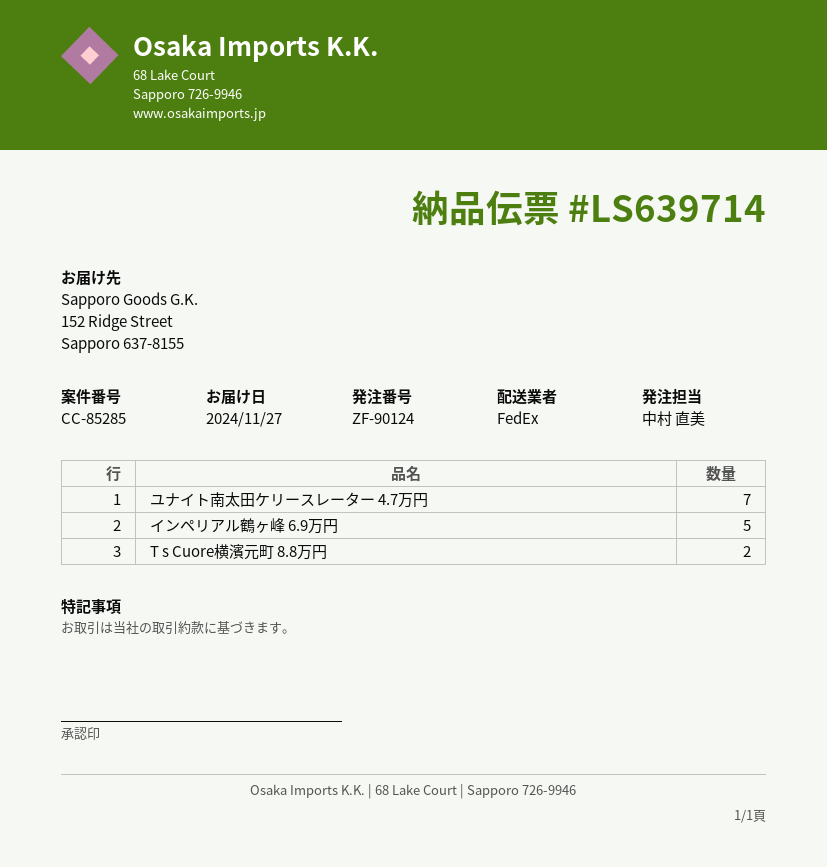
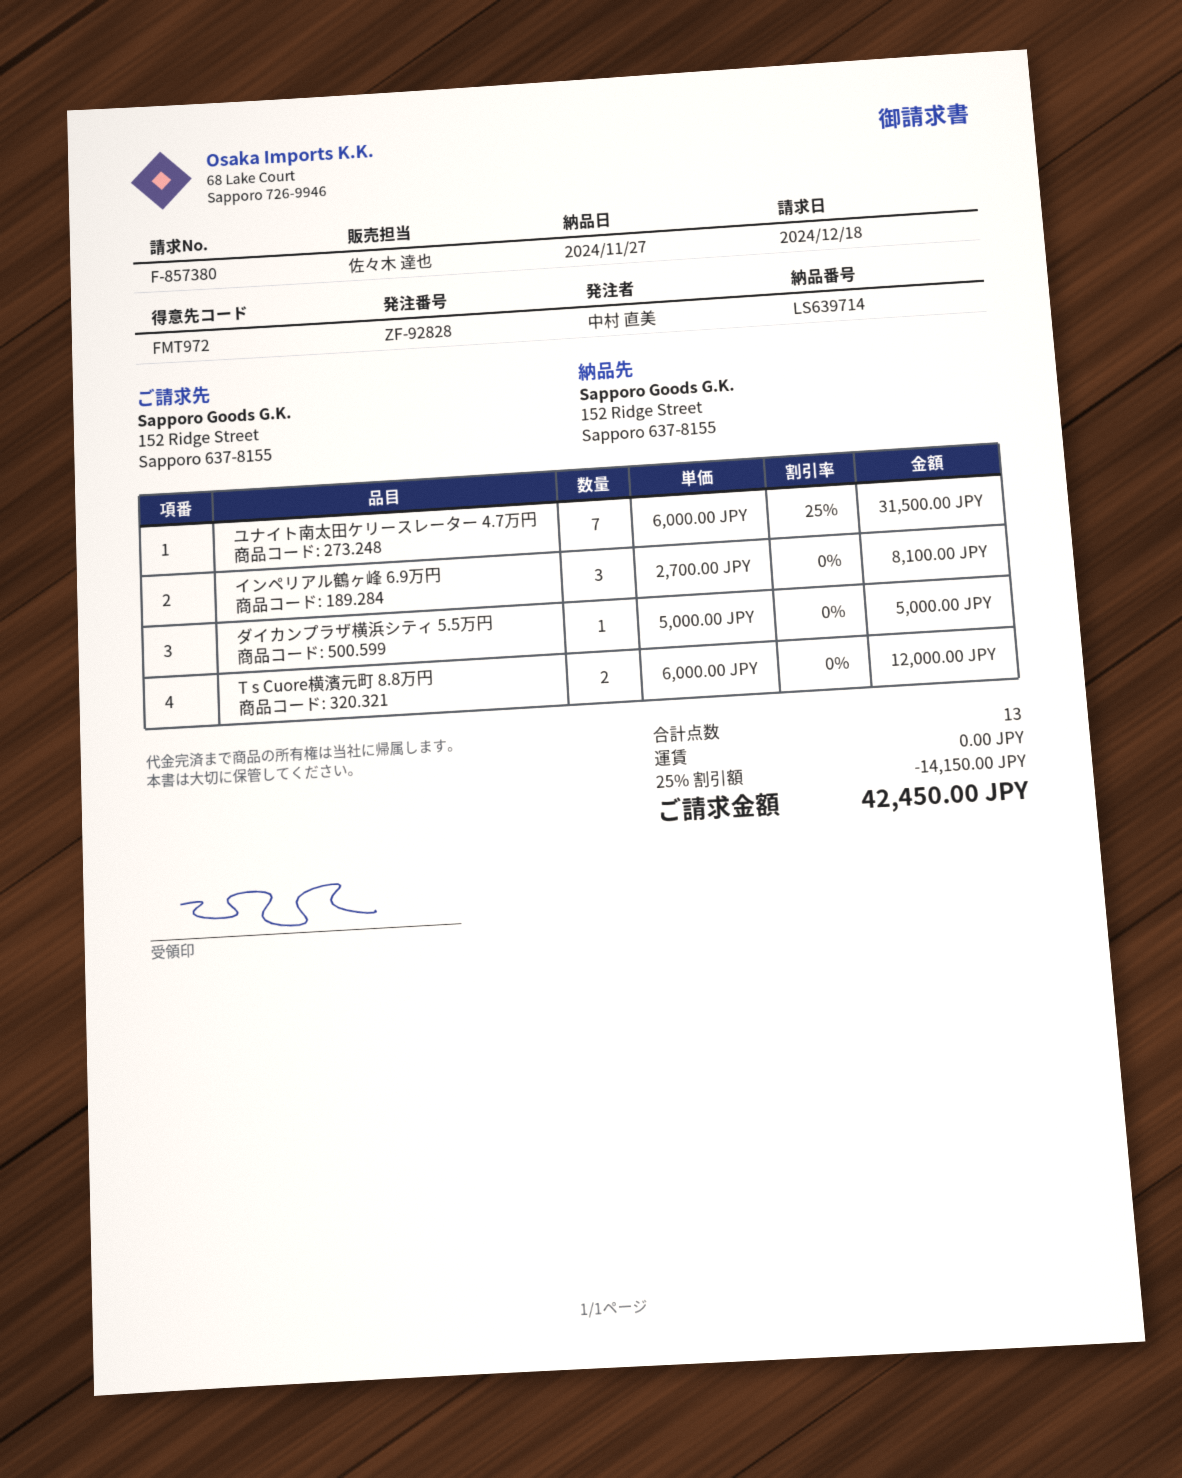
order number: ZF-90124 -> ZF-92828
インペリアル鶴ヶ峰 6.9万円: 5 -> 3
ダイカンプラザ横浜シティ 5.5万円: none -> 1

